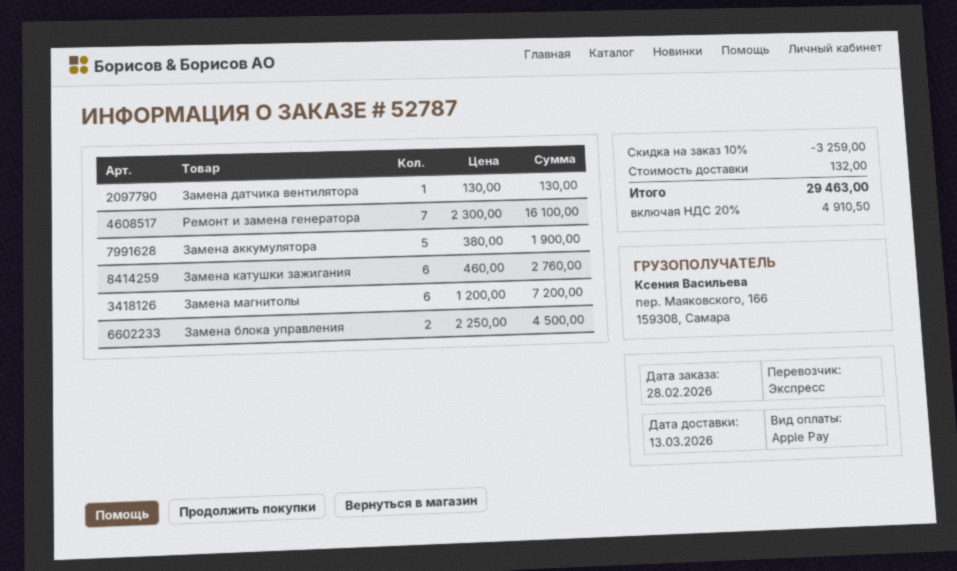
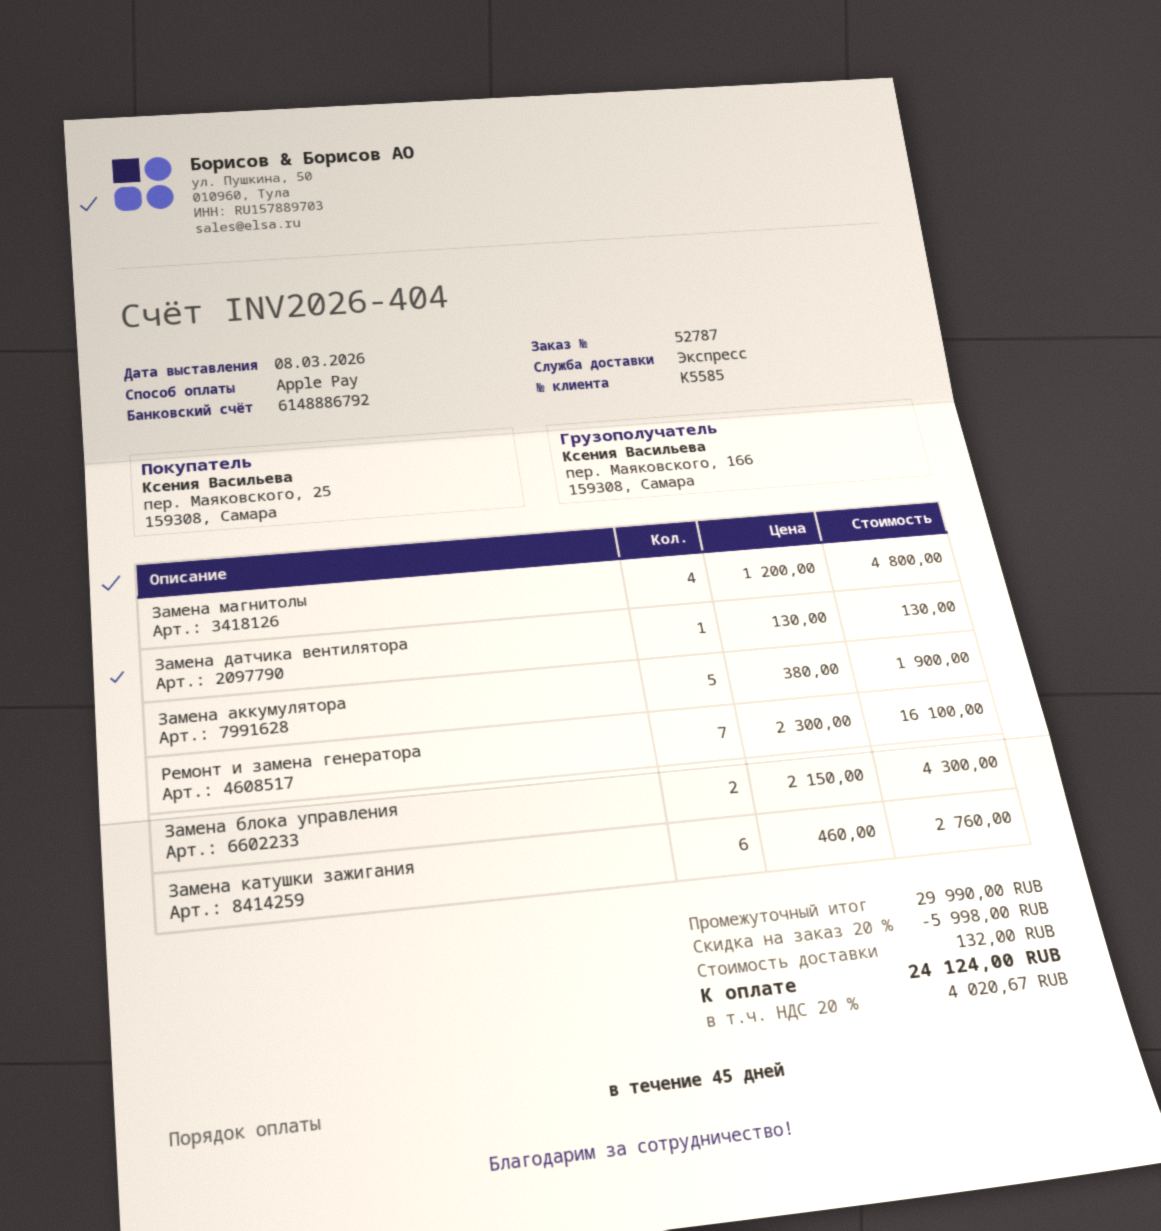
Замена магнитолы: 6 x 1200.00 = 7200.00 -> 4 x 1200.00 = 4800.00
Замена блока управления: 2 x 2250.00 = 4500.00 -> 2 x 2150.00 = 4300.00
discount: 10% = 3259.00 -> 20% = 5998.00
tax: 20% = 4910.50 -> 20% = 4020.67
total: 29463.00 -> 24124.00

